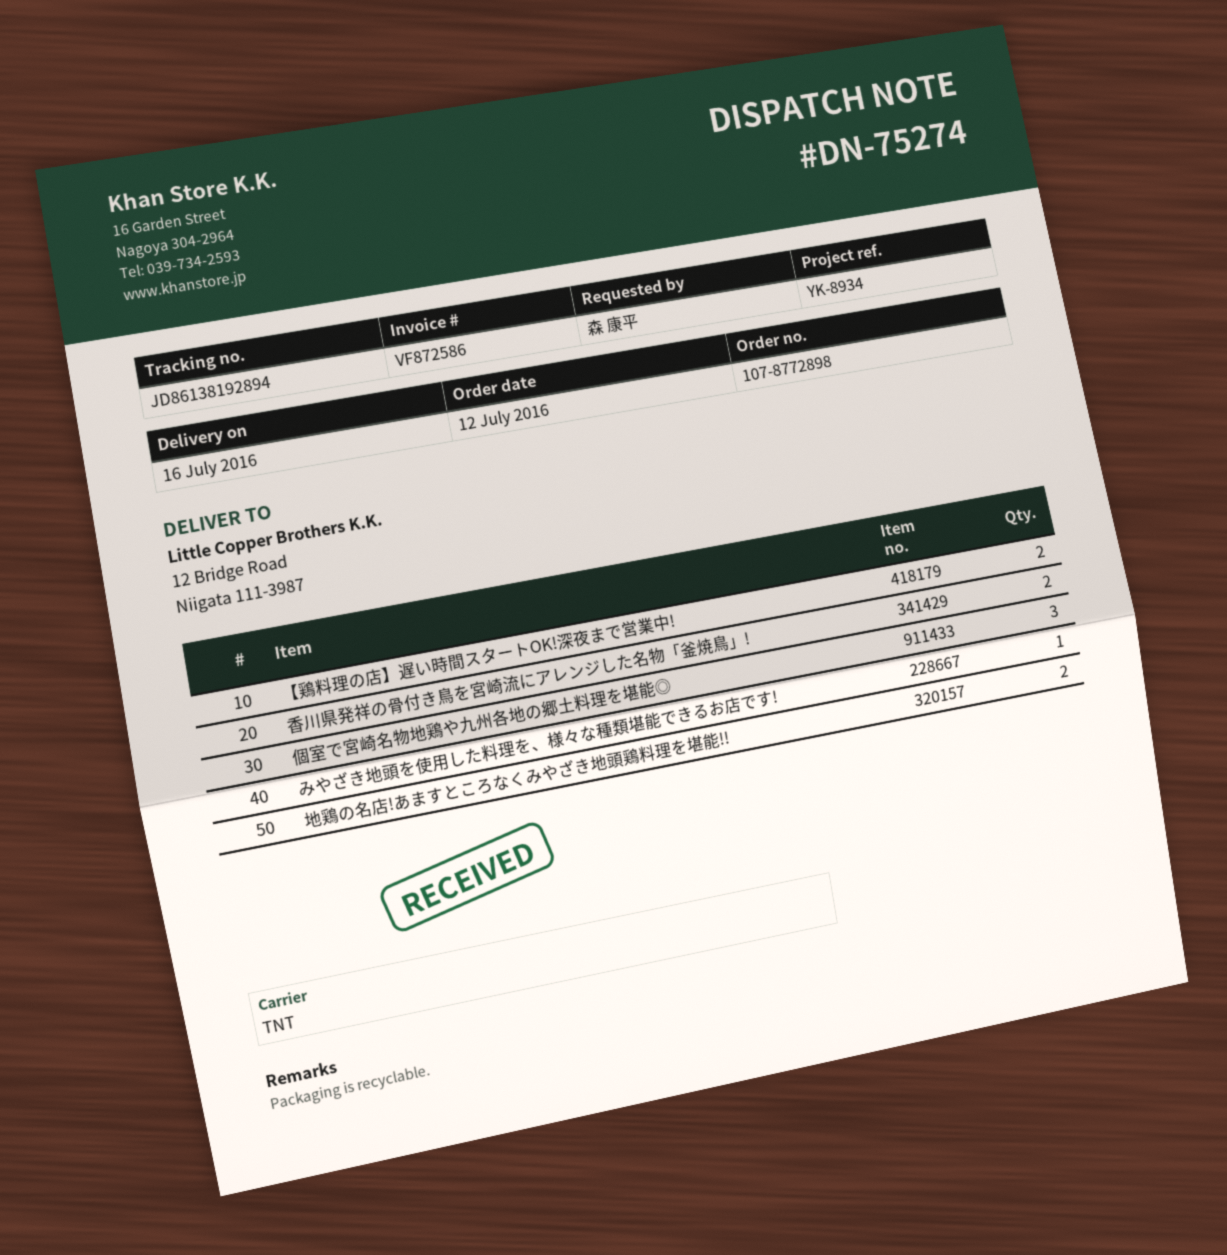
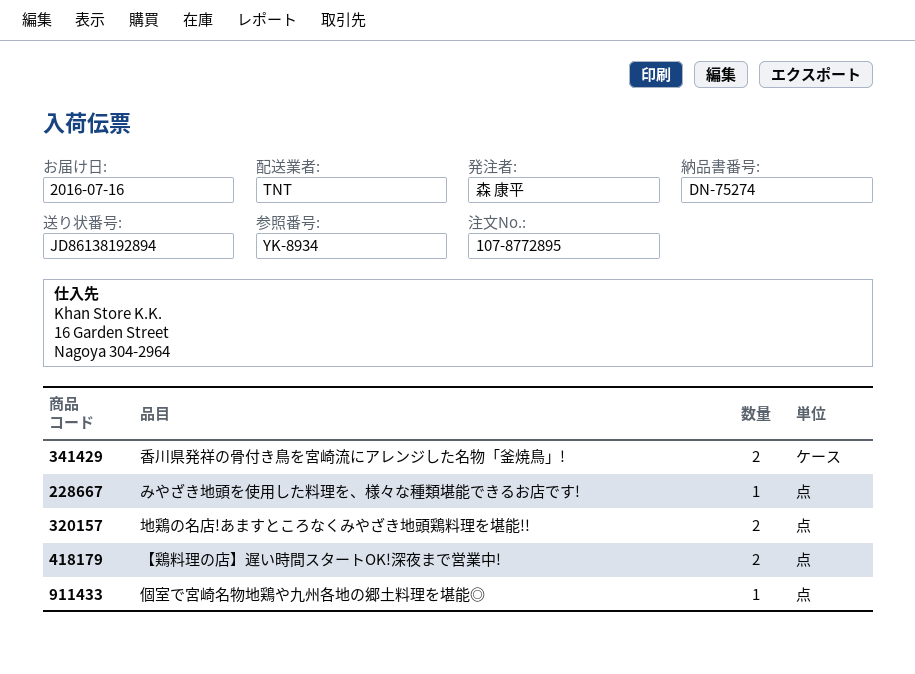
order number: 107-8772898 -> 107-8772895
個室で宮崎名物地鶏や九州各地の郷土料理を堪能◎: 3 -> 1

